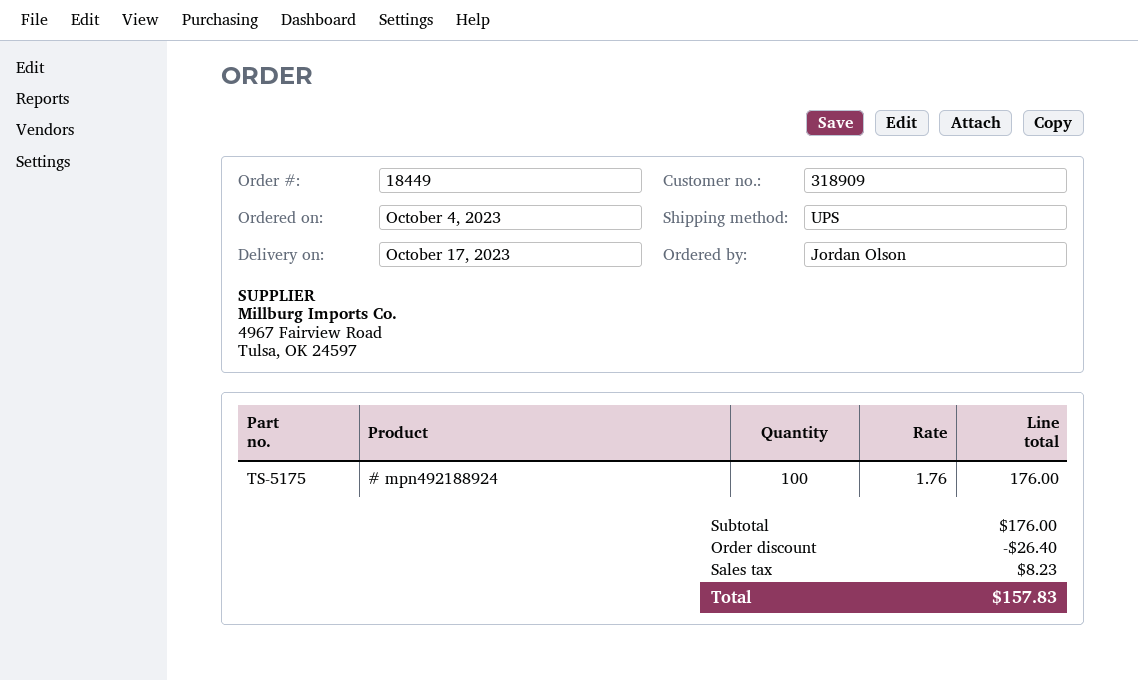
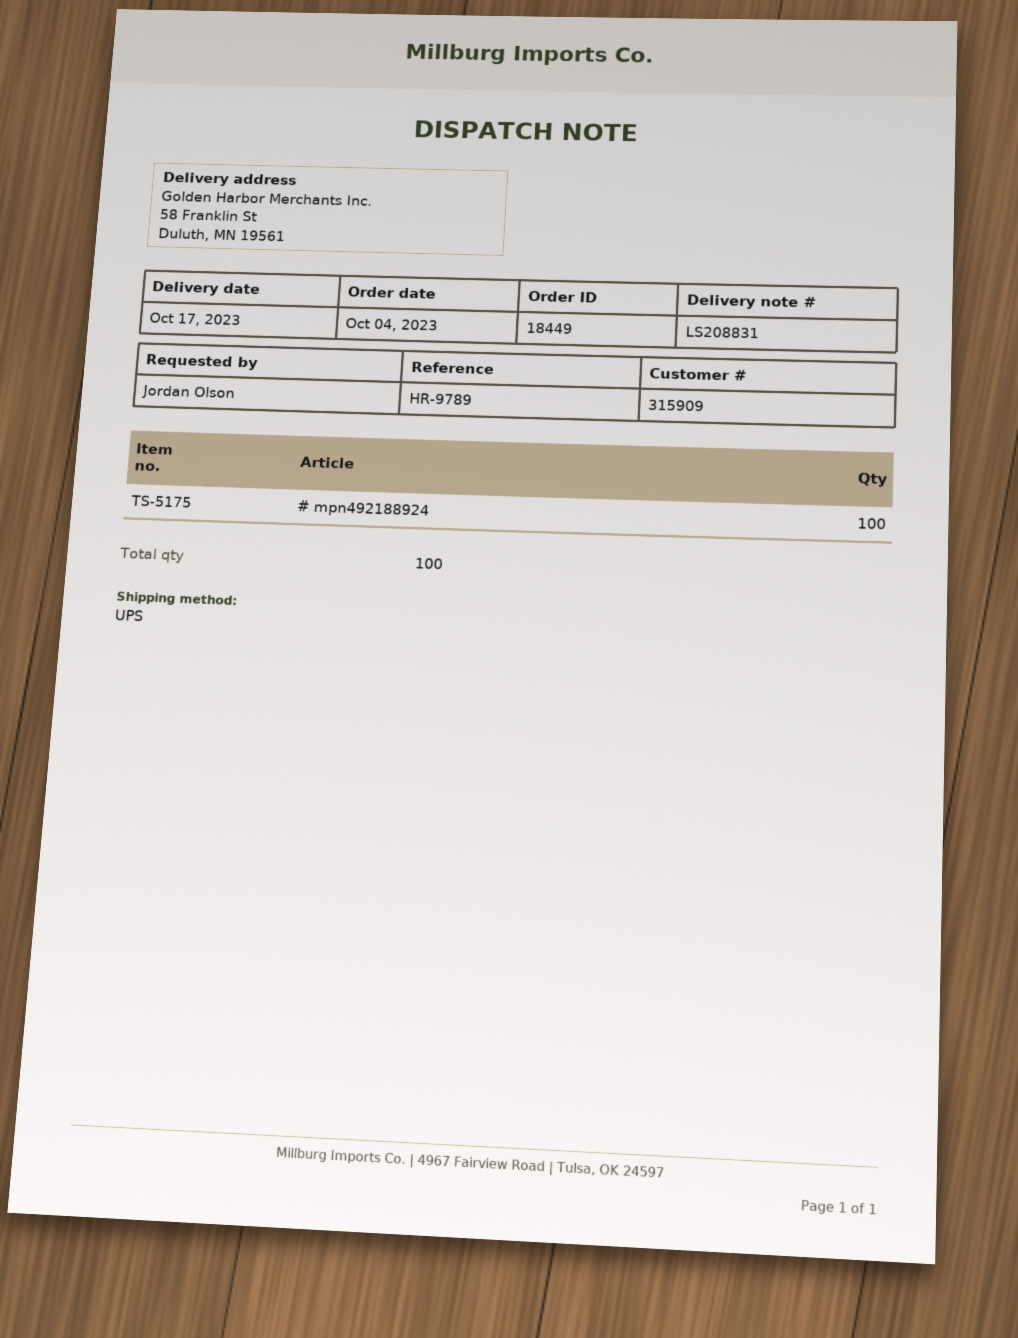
customer number: 318909 -> 315909

